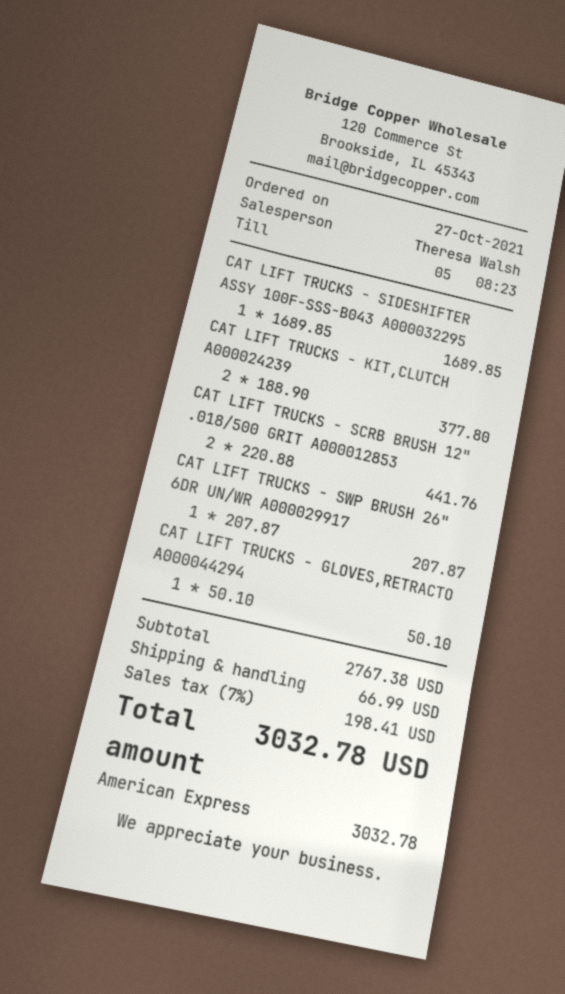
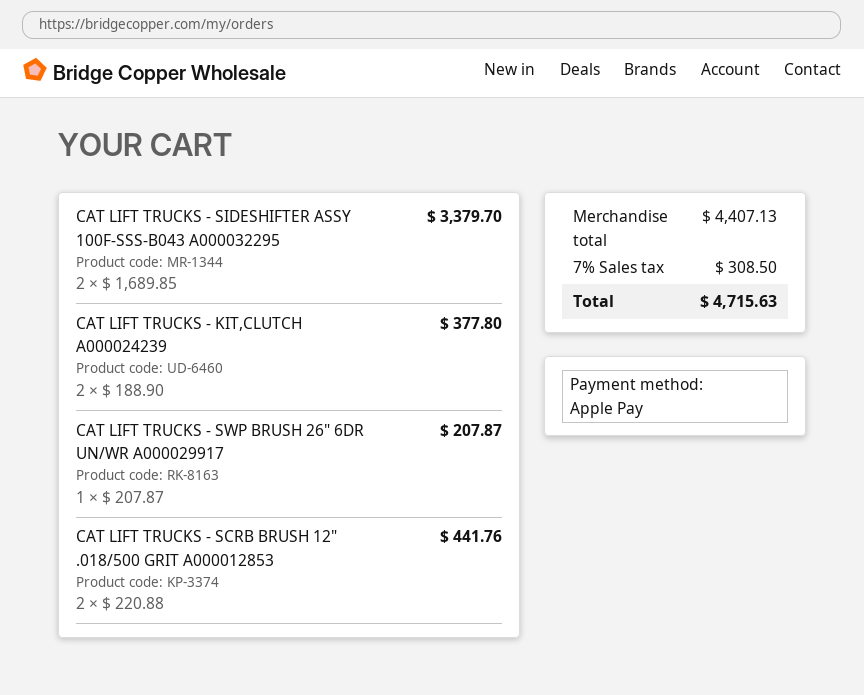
payment method: American Express -> Apple Pay
CAT LIFT TRUCKS - SIDESHIFTER ASSY 100F-SSS-B043 A000032295: 1 x 1689.85 = 1689.85 -> 2 x 1689.85 = 3379.70
CAT LIFT TRUCKS - GLOVES,RETRACTO A000044294: 1 x 50.10 = 50.10 -> none
subtotal: 2767.38 -> 4407.13
shipping: 66.99 -> none
tax: 7% = 198.41 -> 7% = 308.50
total: 3032.78 -> 4715.63

